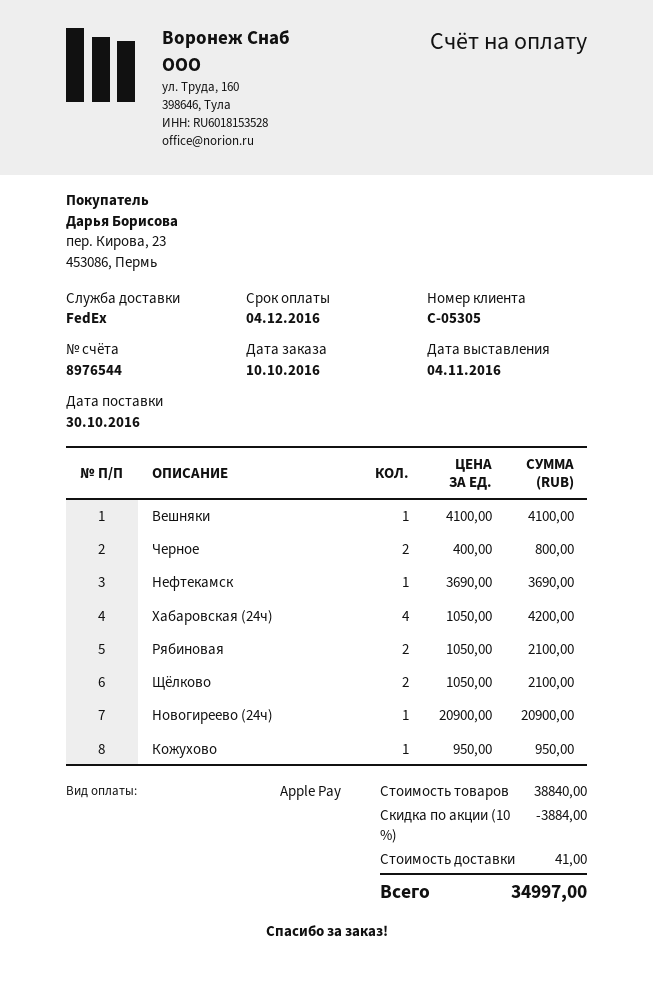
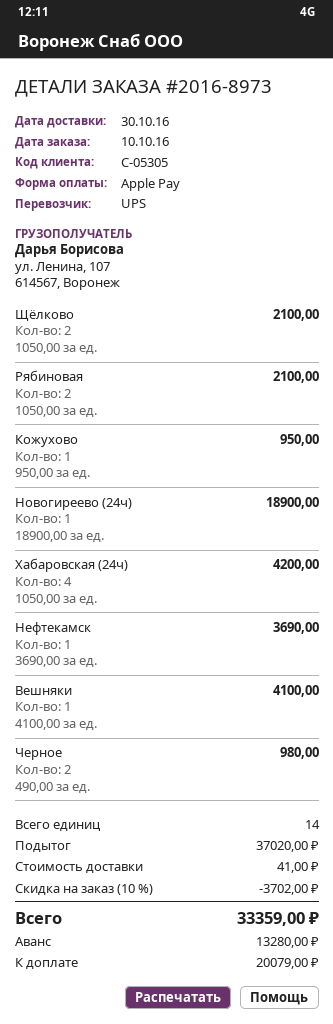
shipping method: FedEx -> UPS
Черное: 2 x 400.00 = 800.00 -> 2 x 490.00 = 980.00
Новогиреево (24ч): 1 x 20900.00 = 20900.00 -> 1 x 18900.00 = 18900.00
subtotal: 38840.00 -> 37020.00
discount: 10% = 3884.00 -> 10% = 3702.00
total: 34997.00 -> 33359.00

